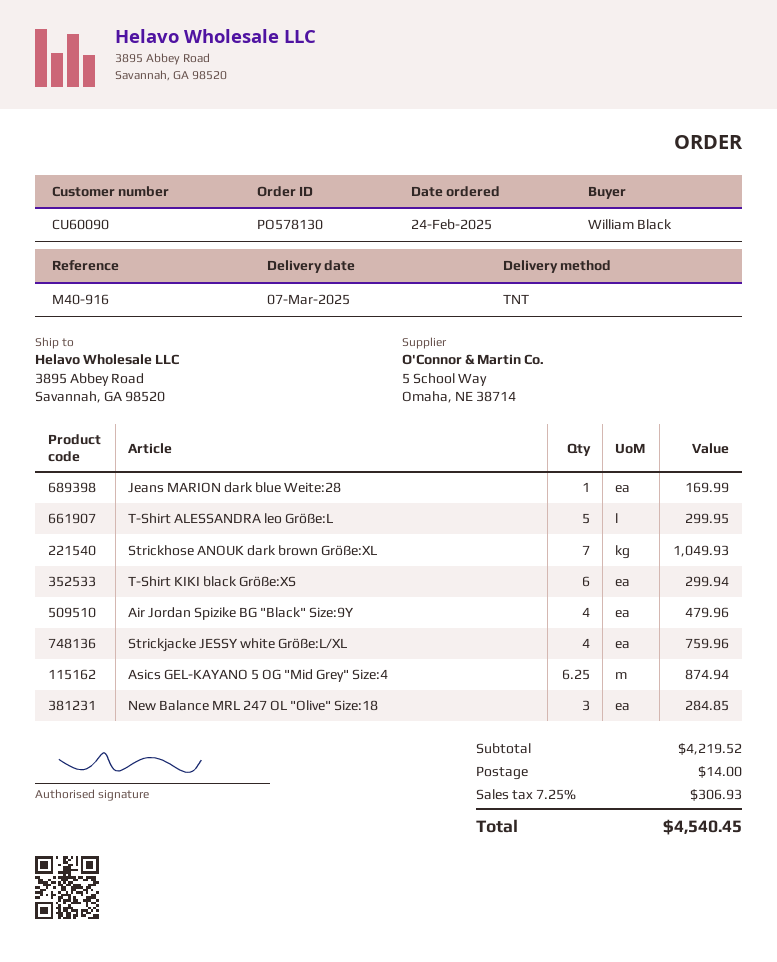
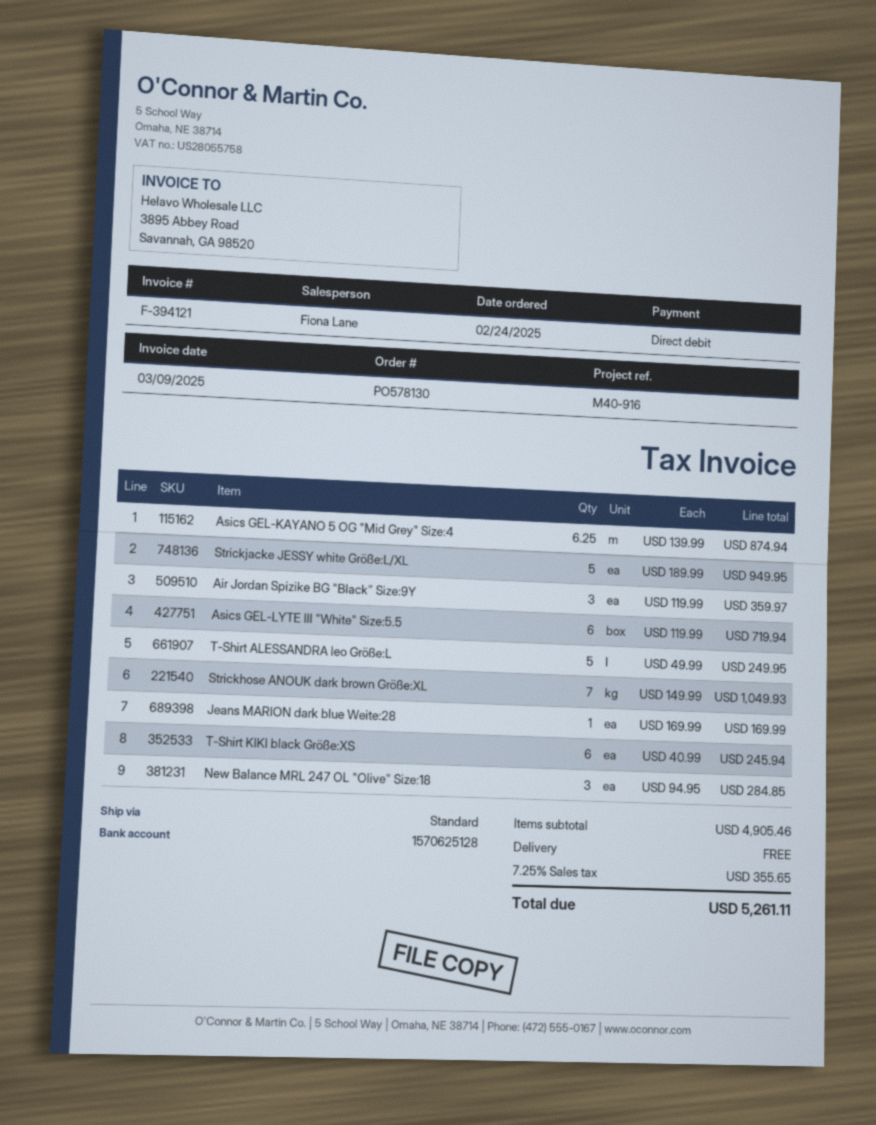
shipping method: TNT -> standard
T-Shirt ALESSANDRA leo Größe:L: 5 for 299.95 -> 5 for 249.95
T-Shirt KIKI black Größe:XS: 6 for 299.94 -> 6 for 245.94
Air Jordan Spizike BG "Black" Size:9Y: 4 for 479.96 -> 3 for 359.97
Strickjacke JESSY white Größe:L/XL: 4 for 759.96 -> 5 for 949.95
Asics GEL-LYTE III "White" Size:5.5: none -> 6 for 719.94
subtotal: 4219.52 -> 4905.46
shipping: 14.00 -> 0.00
tax: 7.25% = 306.93 -> 7.25% = 355.65
total: 4540.45 -> 5261.11

